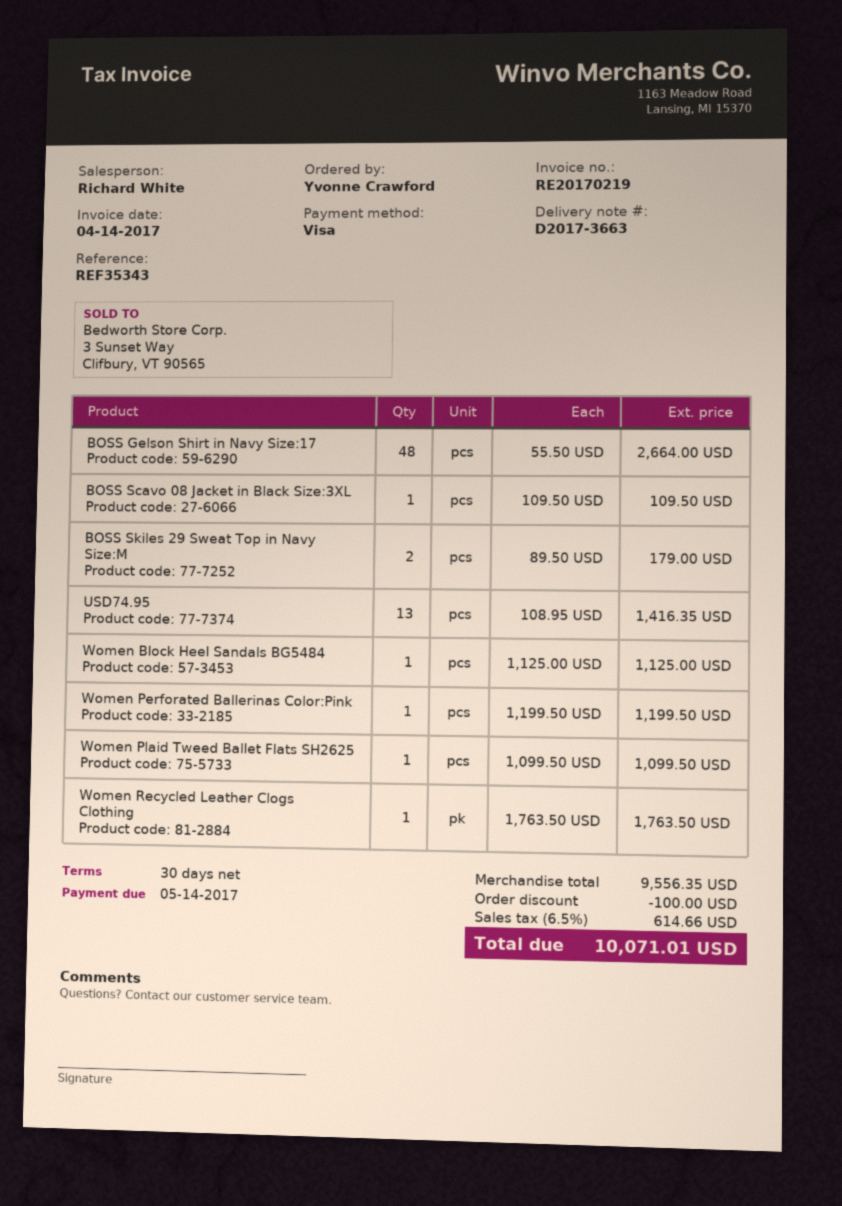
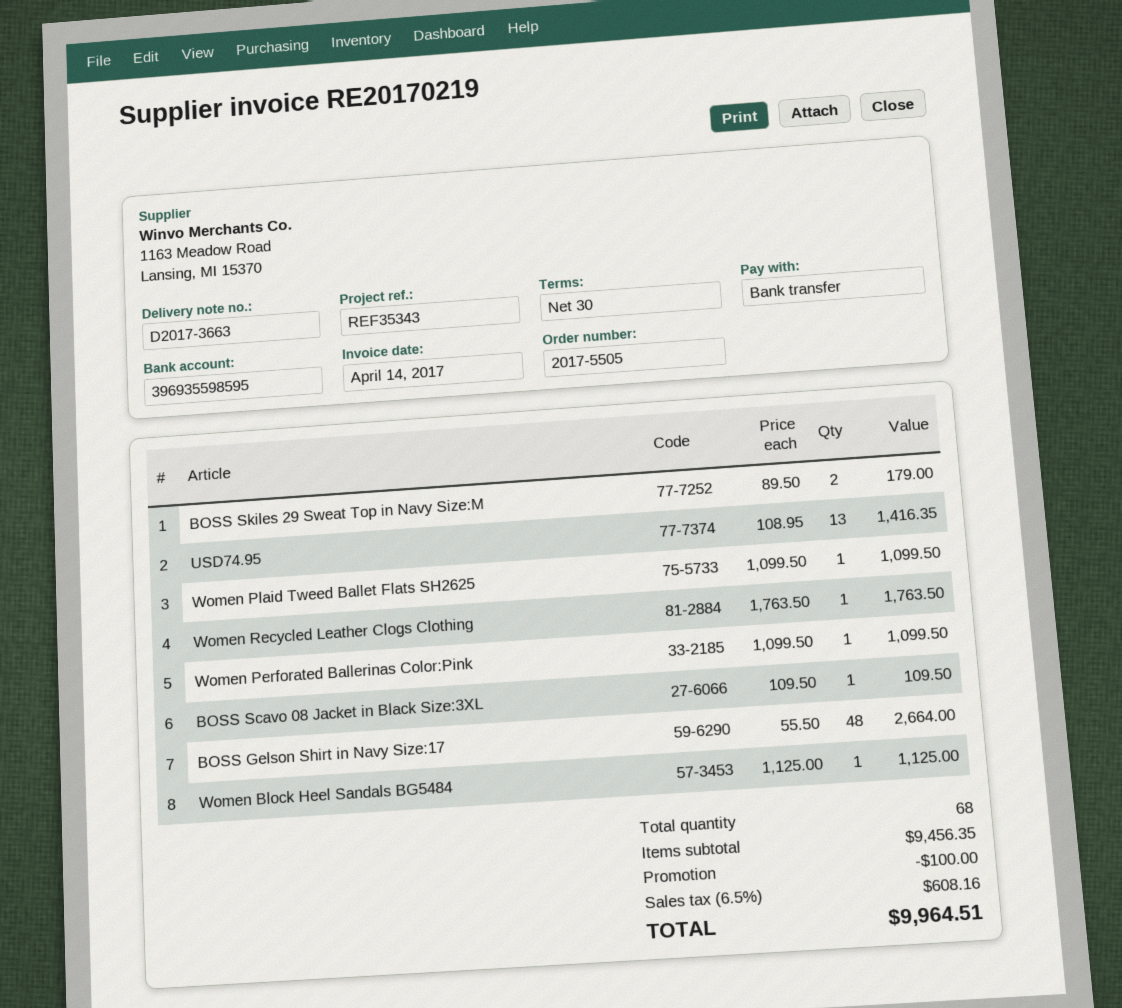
payment method: Visa -> bank transfer
Women Perforated Ballerinas Color:Pink: 1 x 1199.50 = 1199.50 -> 1 x 1099.50 = 1099.50
subtotal: 9556.35 -> 9456.35
tax: 6.5% = 614.66 -> 6.5% = 608.16
total: 10071.01 -> 9964.51

